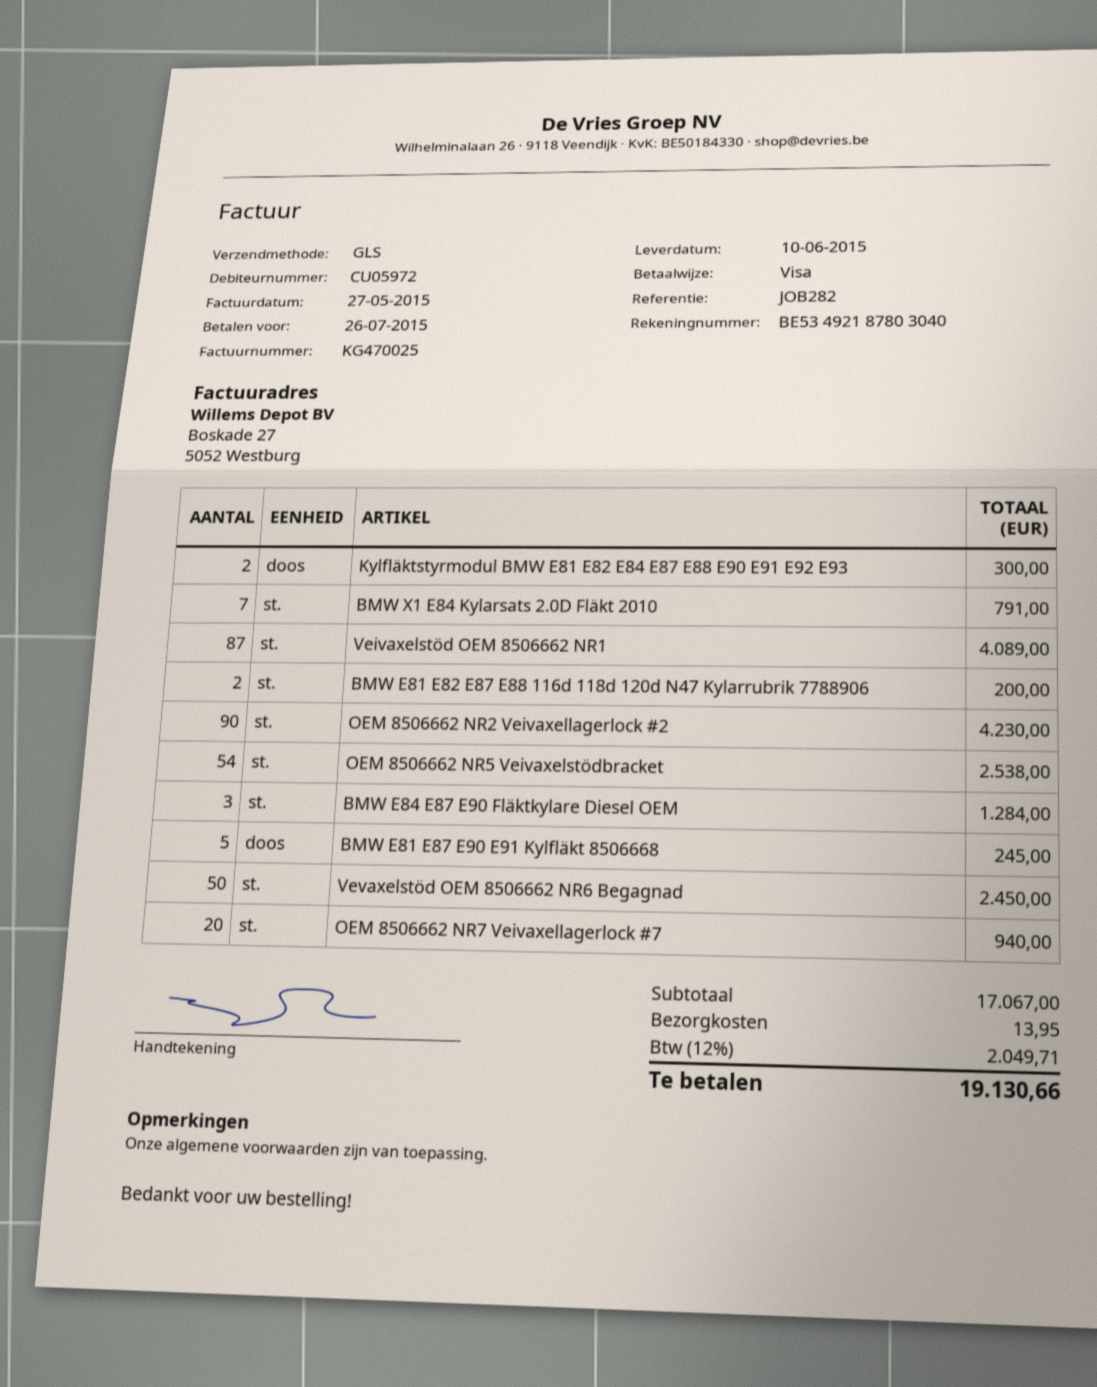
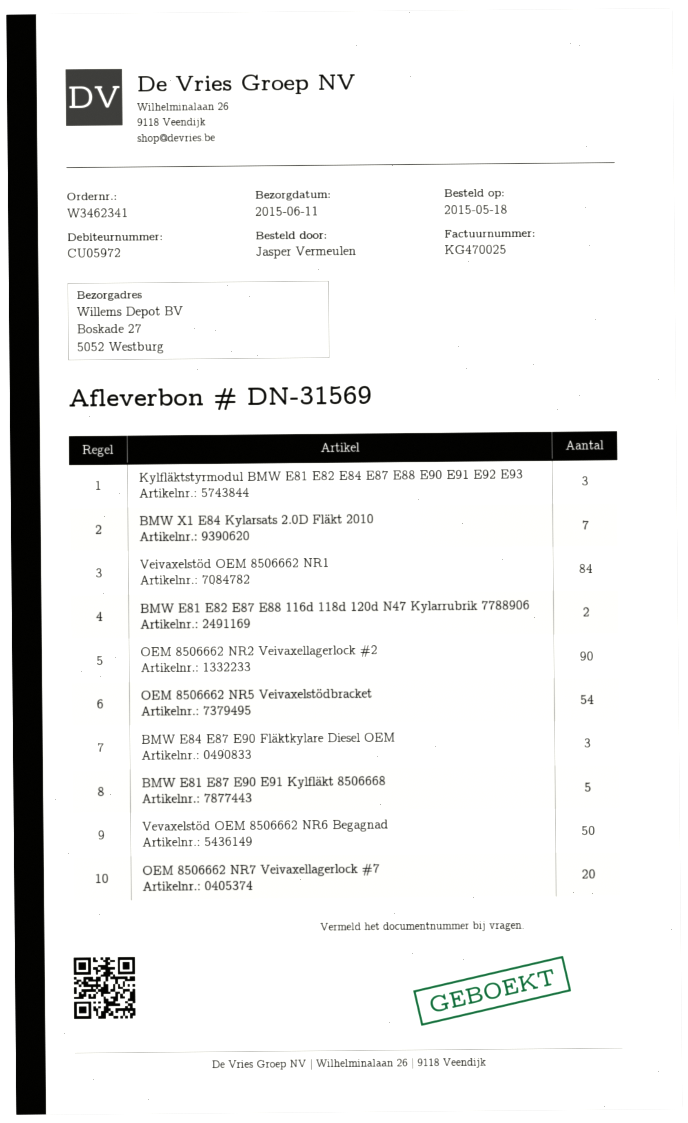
delivery date: 2015-06-10 -> 2015-06-11
Kylfläktstyrmodul BMW E81 E82 E84 E87 E88 E90 E91 E92 E93: 2 -> 3
Veivaxelstöd OEM 8506662 NR1: 87 -> 84

